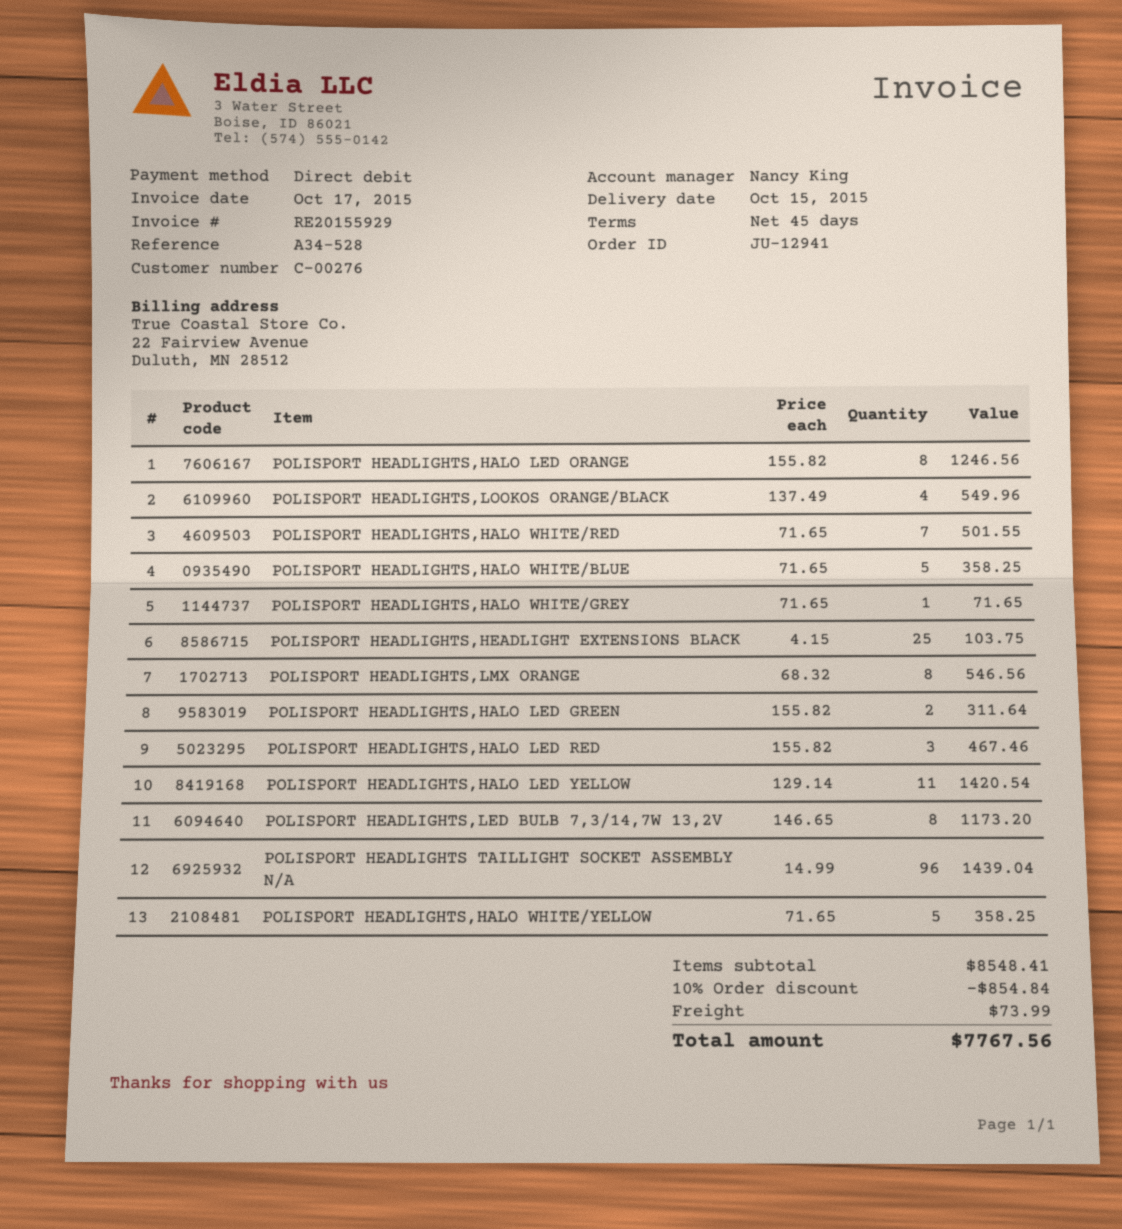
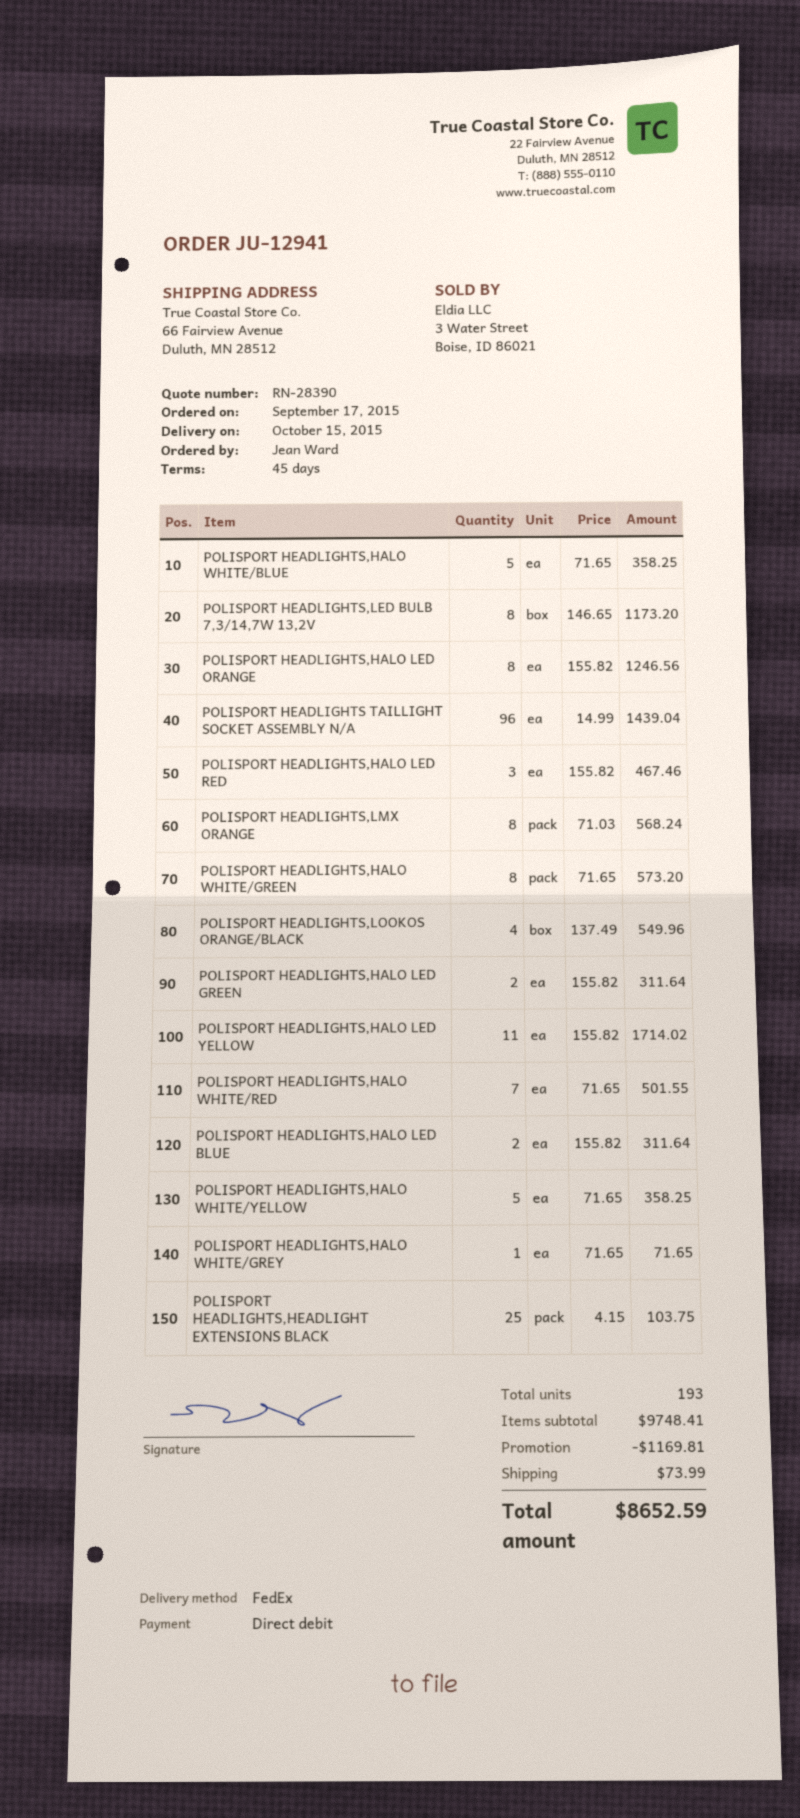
POLISPORT HEADLIGHTS,LMX ORANGE: 8 x 68.32 = 546.56 -> 8 x 71.03 = 568.24
POLISPORT HEADLIGHTS,HALO LED YELLOW: 11 x 129.14 = 1420.54 -> 11 x 155.82 = 1714.02
POLISPORT HEADLIGHTS,HALO WHITE/GREEN: none -> 8 x 71.65 = 573.20
POLISPORT HEADLIGHTS,HALO LED BLUE: none -> 2 x 155.82 = 311.64
subtotal: 8548.41 -> 9748.41
discount: 854.84 -> 1169.81
total: 7767.56 -> 8652.59

